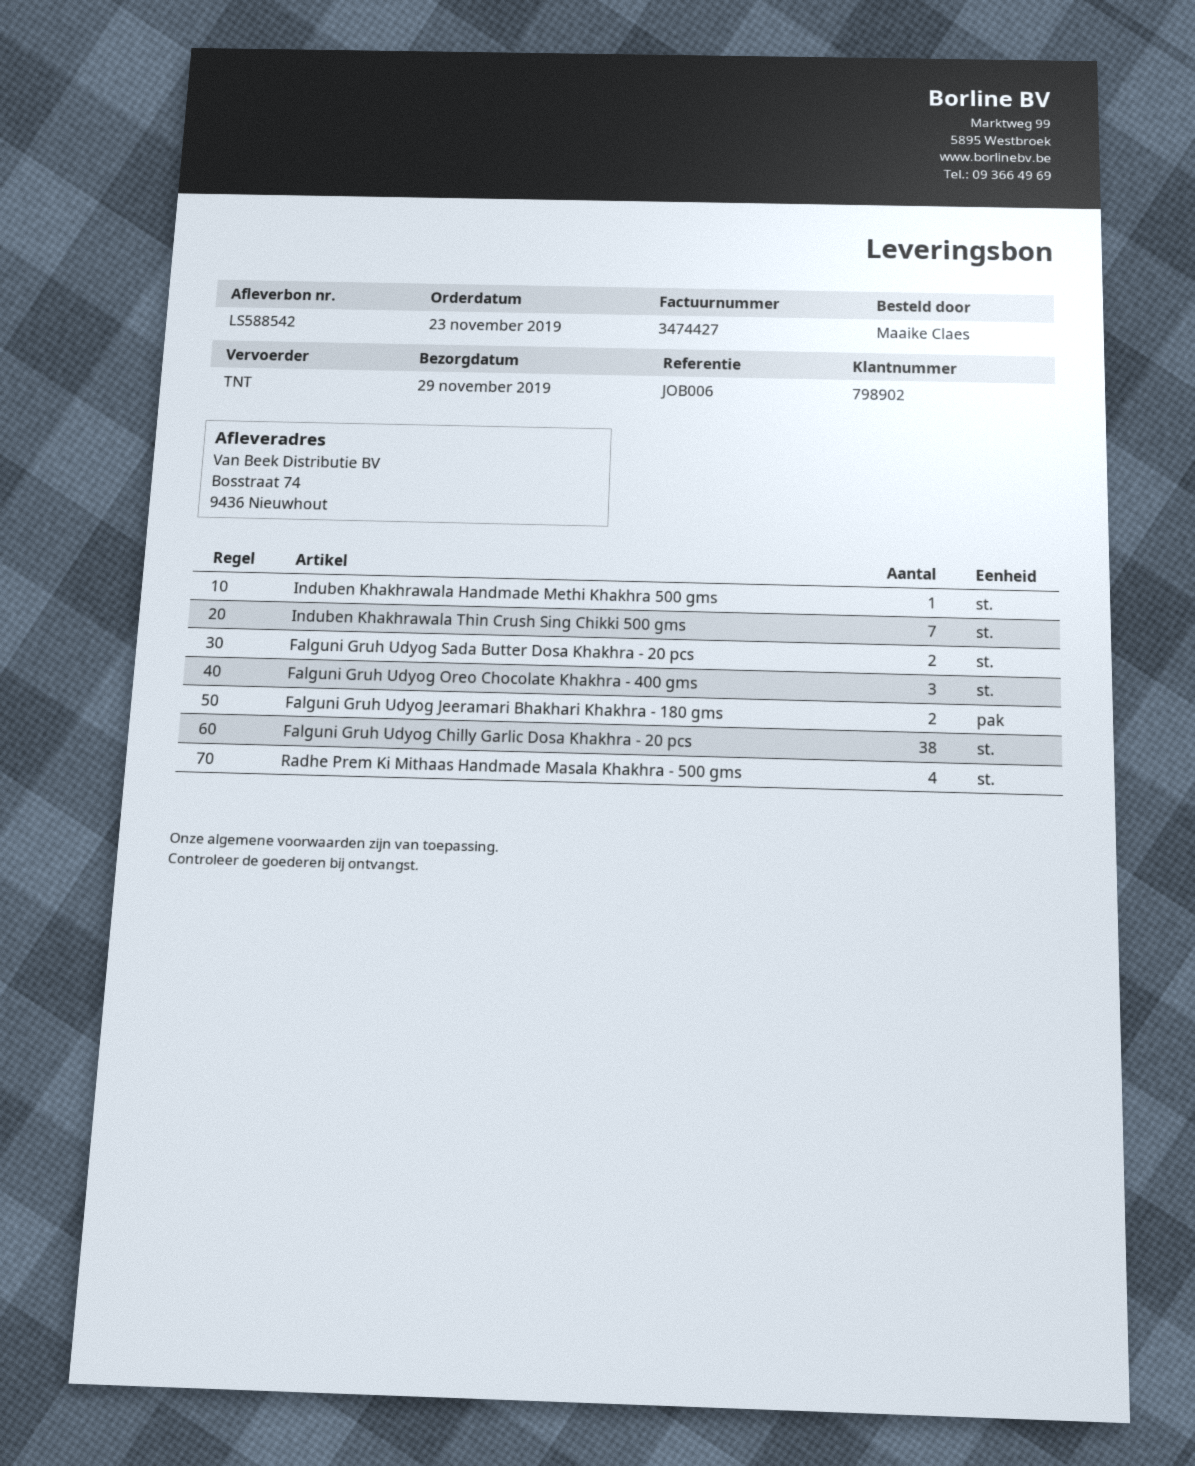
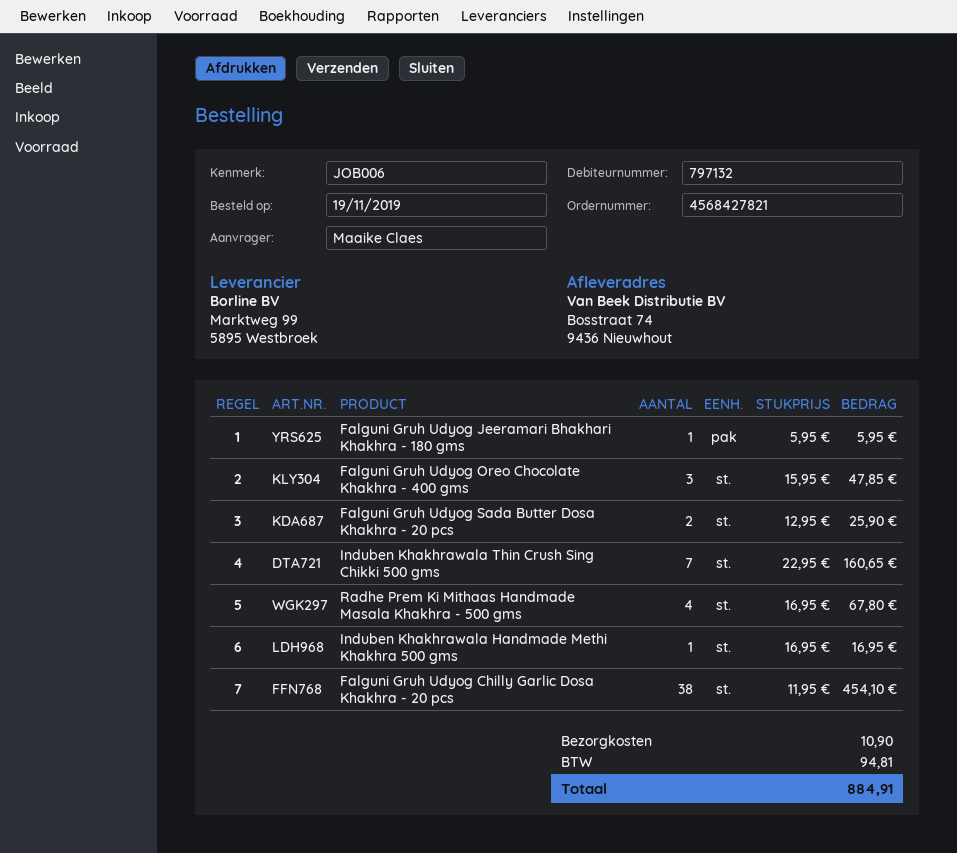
order date: 2019-11-23 -> 2019-11-19
customer number: 798902 -> 797132
Falguni Gruh Udyog Jeeramari Bhakhari Khakhra - 180 gms: 2 -> 1

